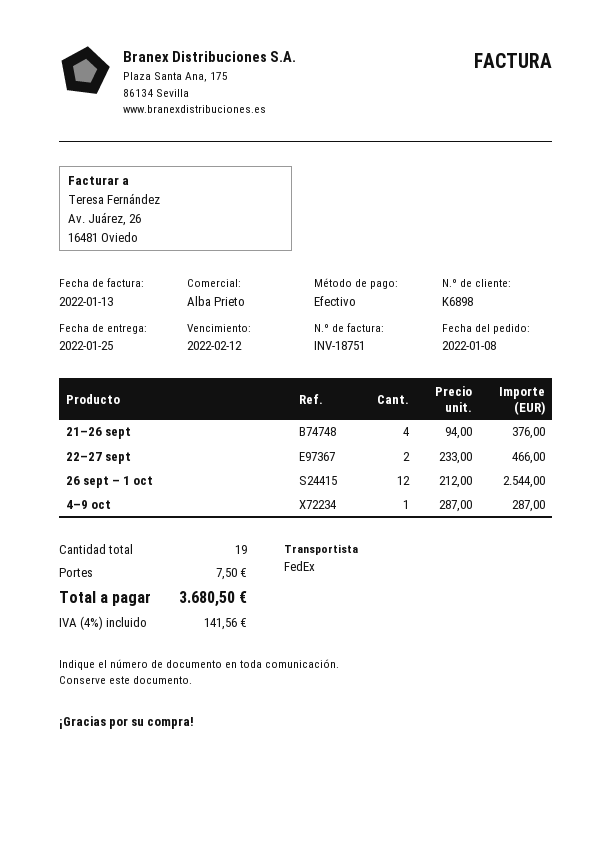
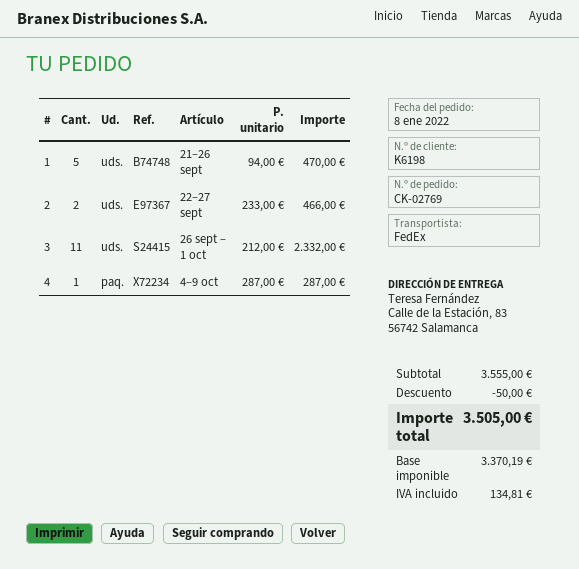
customer number: K6898 -> K6198
21–26 sept: 4 x 94.00 = 376.00 -> 5 x 94.00 = 470.00
26 sept – 1 oct: 12 x 212.00 = 2544.00 -> 11 x 212.00 = 2332.00
discount: none -> 50.00
shipping: 7.50 -> none
tax: 141.56 -> 134.81
total: 3680.50 -> 3505.00

